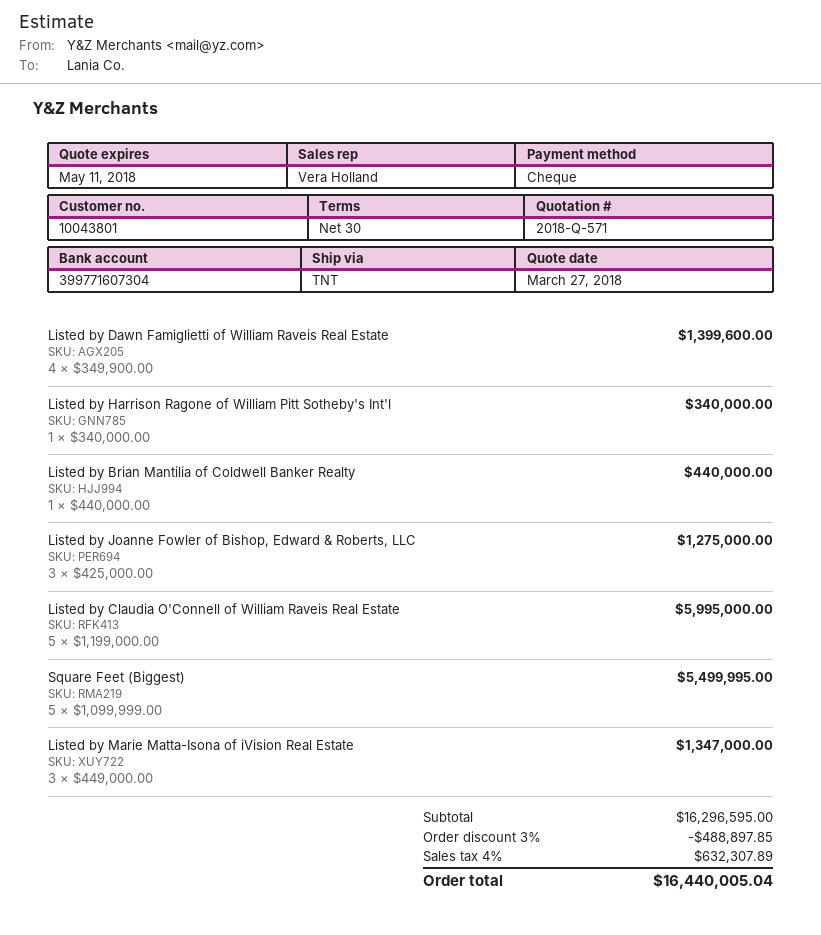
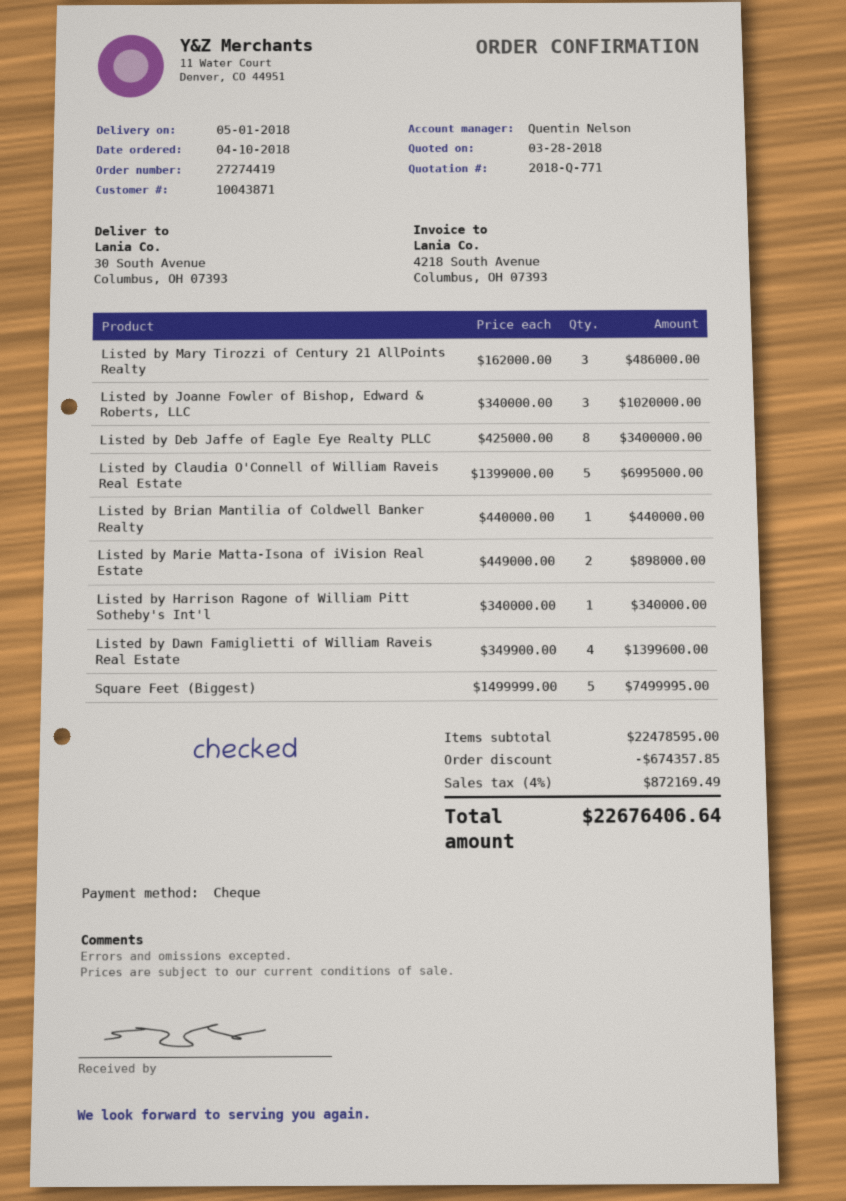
quote number: 2018-Q-571 -> 2018-Q-771
quote date: 2018-03-27 -> 2018-03-28
customer number: 10043801 -> 10043871
sales rep: Vera Holland -> Quentin Nelson
Listed by Joanne Fowler of Bishop, Edward & Roberts, LLC: 3 x 425000.00 = 1275000.00 -> 3 x 340000.00 = 1020000.00
Listed by Claudia O'Connell of William Raveis Real Estate: 5 x 1199000.00 = 5995000.00 -> 5 x 1399000.00 = 6995000.00
Square Feet (Biggest): 5 x 1099999.00 = 5499995.00 -> 5 x 1499999.00 = 7499995.00
Listed by Marie Matta-Isona of iVision Real Estate: 3 x 449000.00 = 1347000.00 -> 2 x 449000.00 = 898000.00
Listed by Mary Tirozzi of Century 21 AllPoints Realty: none -> 3 x 162000.00 = 486000.00
Listed by Deb Jaffe of Eagle Eye Realty PLLC: none -> 8 x 425000.00 = 3400000.00
subtotal: 16296595.00 -> 22478595.00
discount: 488897.85 -> 674357.85
tax: 4% = 632307.89 -> 4% = 872169.49
total: 16440005.04 -> 22676406.64

